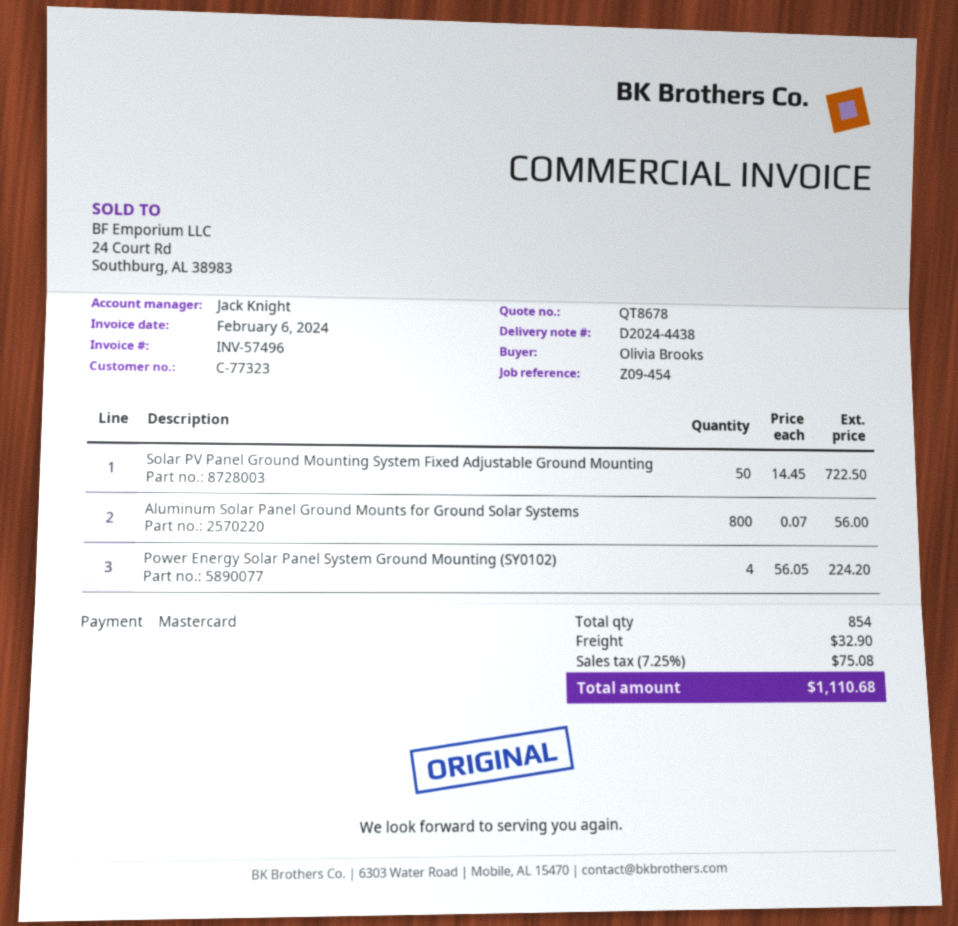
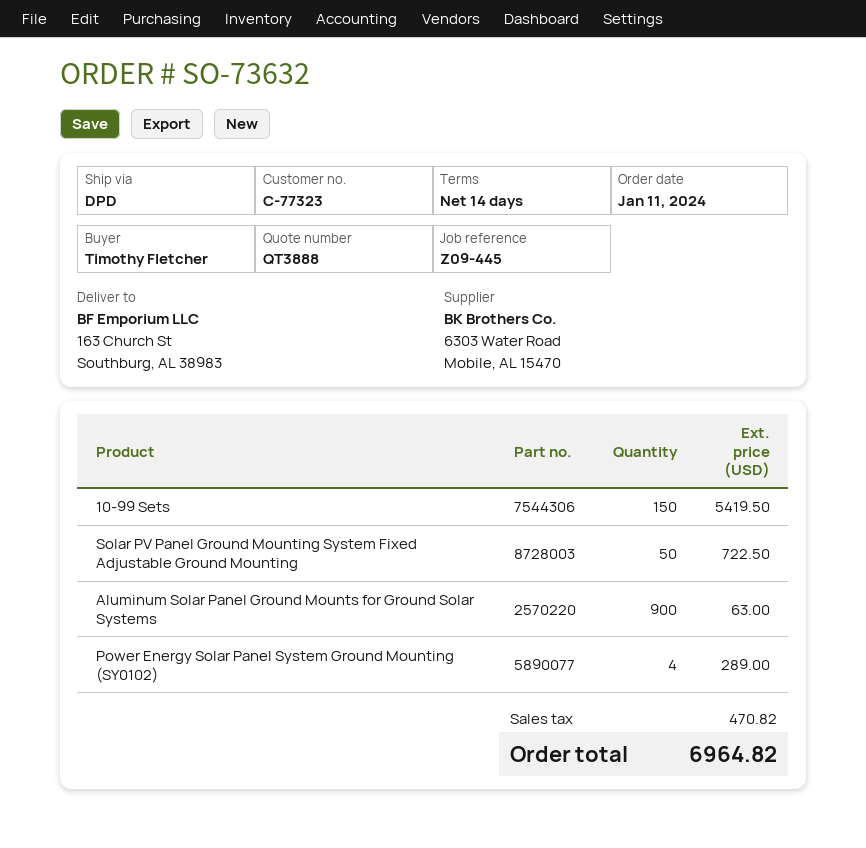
quote number: QT8678 -> QT3888
reference: Z09-454 -> Z09-445
ordered by: Olivia Brooks -> Timothy Fletcher
Aluminum Solar Panel Ground Mounts for Ground Solar Systems: 800 for 56.00 -> 900 for 63.00
Power Energy Solar Panel System Ground Mounting (SY0102): 4 for 224.20 -> 4 for 289.00
10-99 Sets: none -> 150 for 5419.50
shipping: 32.90 -> none
tax: 75.08 -> 470.82
total: 1110.68 -> 6964.82

